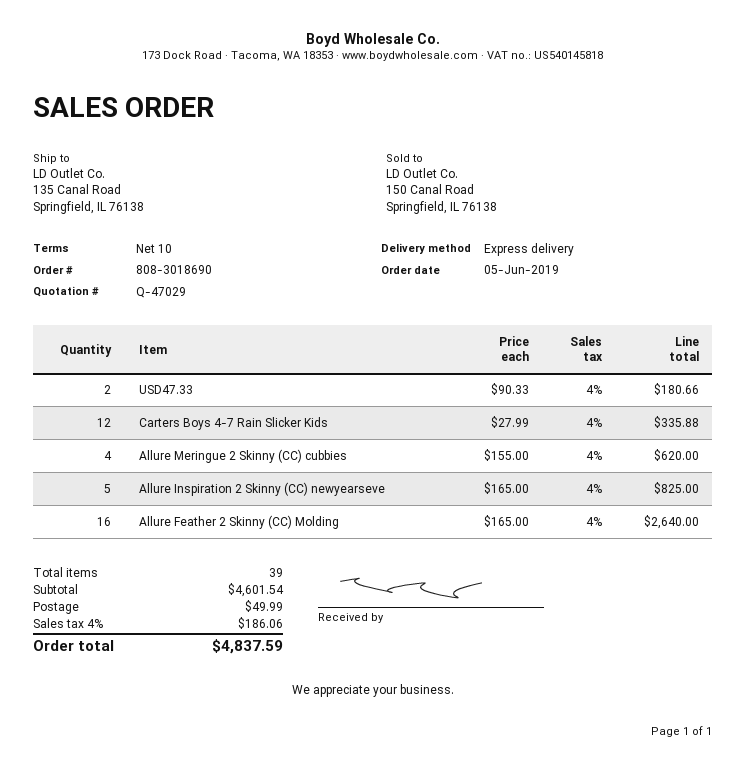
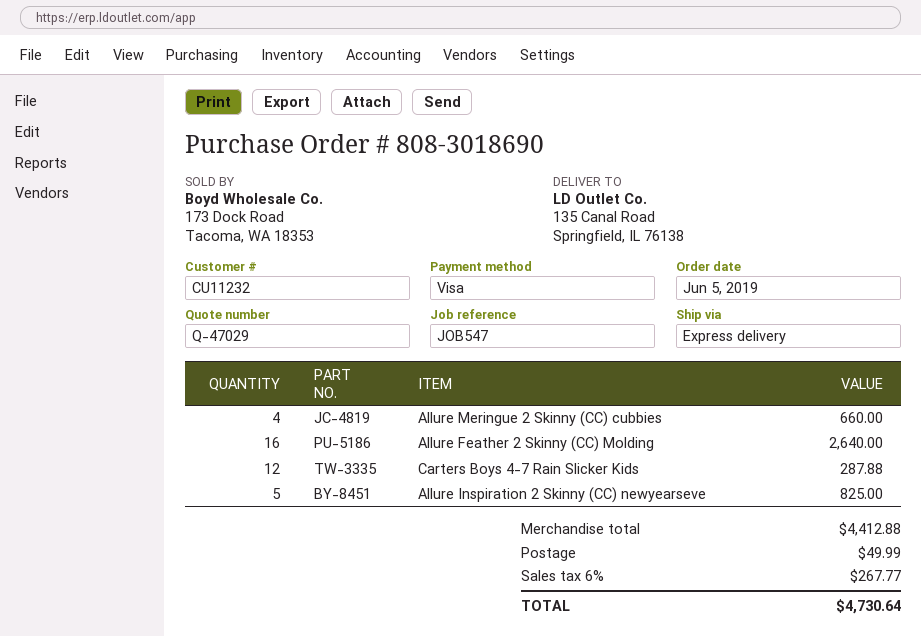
USD47.33: 2 for 180.66 -> none
Carters Boys 4-7 Rain Slicker Kids: 12 for 335.88 -> 12 for 287.88
Allure Meringue 2 Skinny (CC) cubbies: 4 for 620.00 -> 4 for 660.00
subtotal: 4601.54 -> 4412.88
tax: 4% = 186.06 -> 6% = 267.77
total: 4837.59 -> 4730.64

